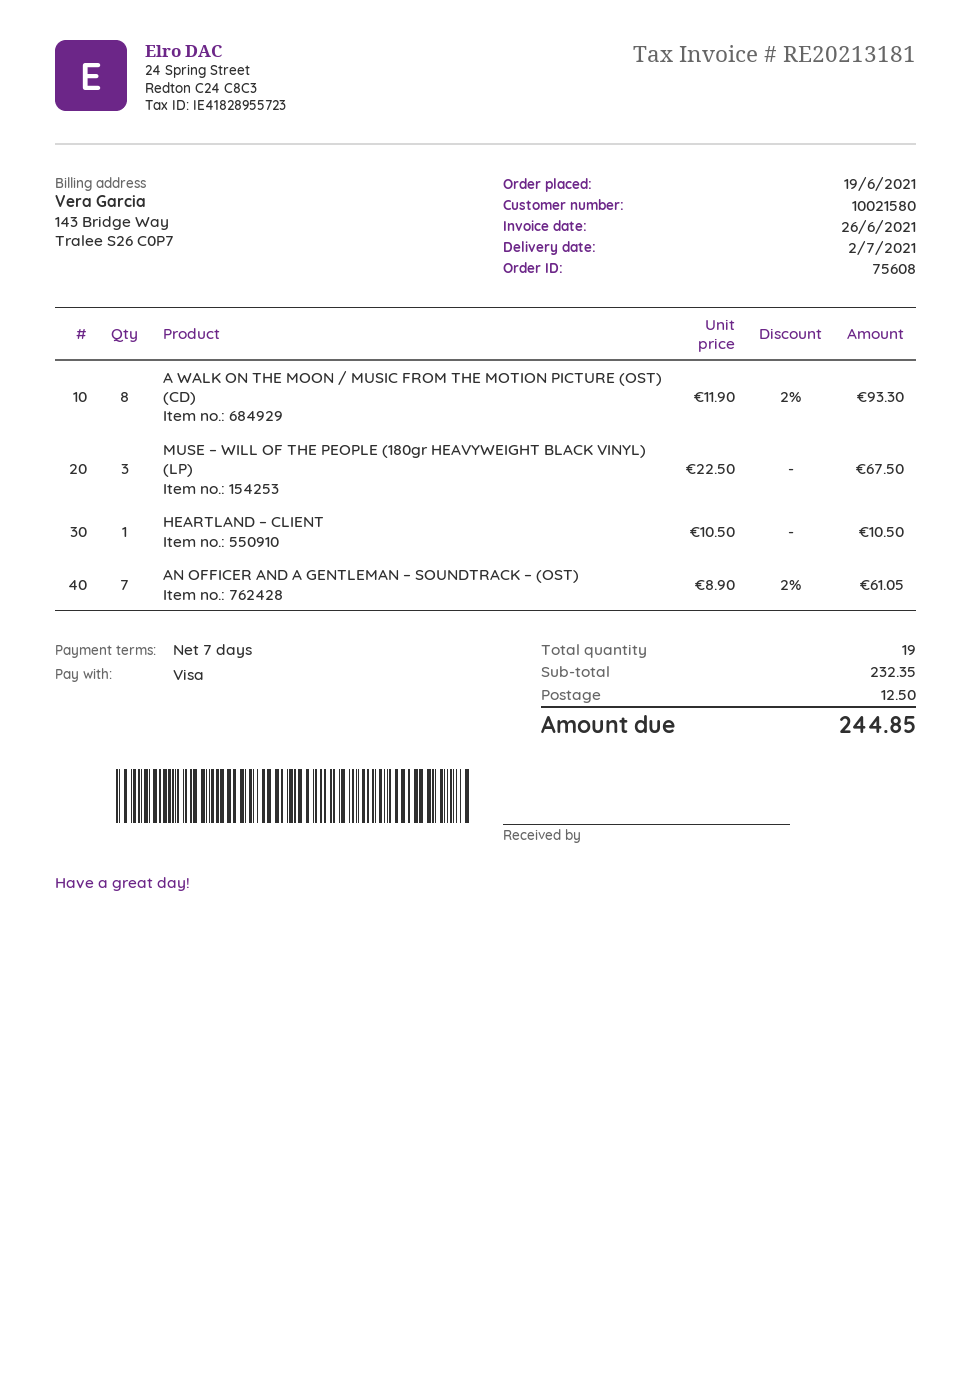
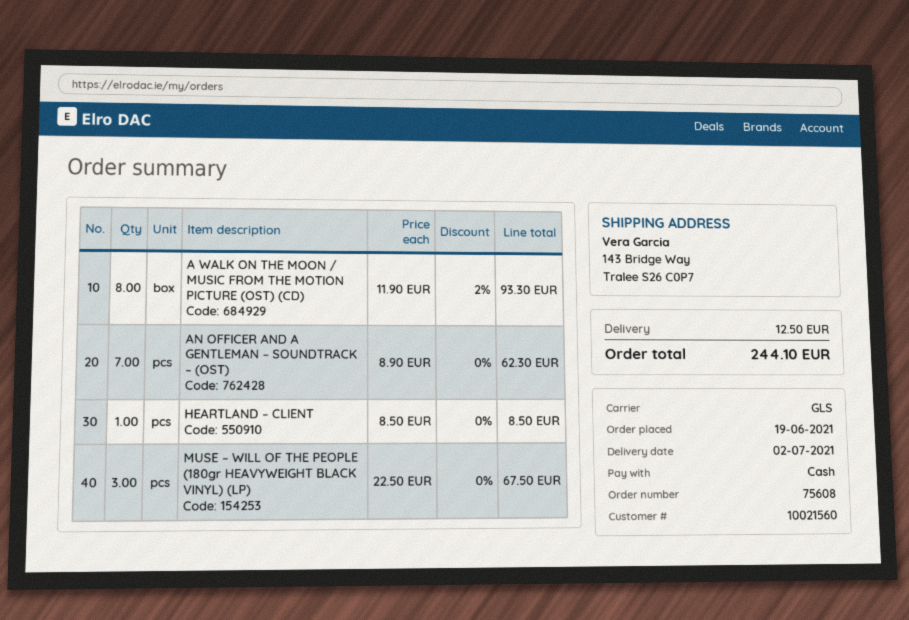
customer number: 10021580 -> 10021560
payment method: Visa -> cash
HEARTLAND – CLIENT: 1 x 10.50 = 10.50 -> 1 x 8.50 = 8.50
AN OFFICER AND A GENTLEMAN – SOUNDTRACK – (OST): 7 x 8.90 - 2% = 61.05 -> 7 x 8.90 = 62.30
total: 244.85 -> 244.10

